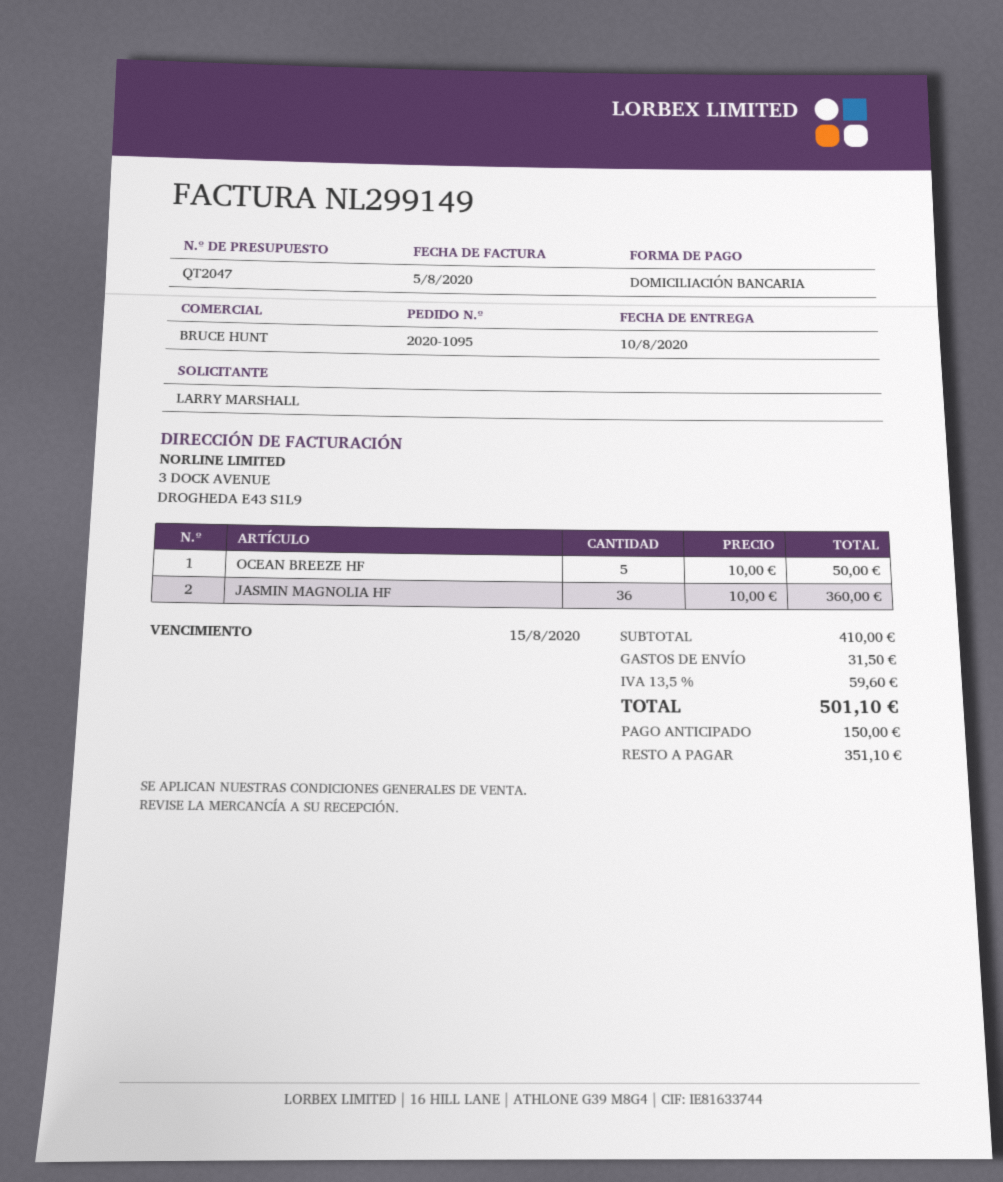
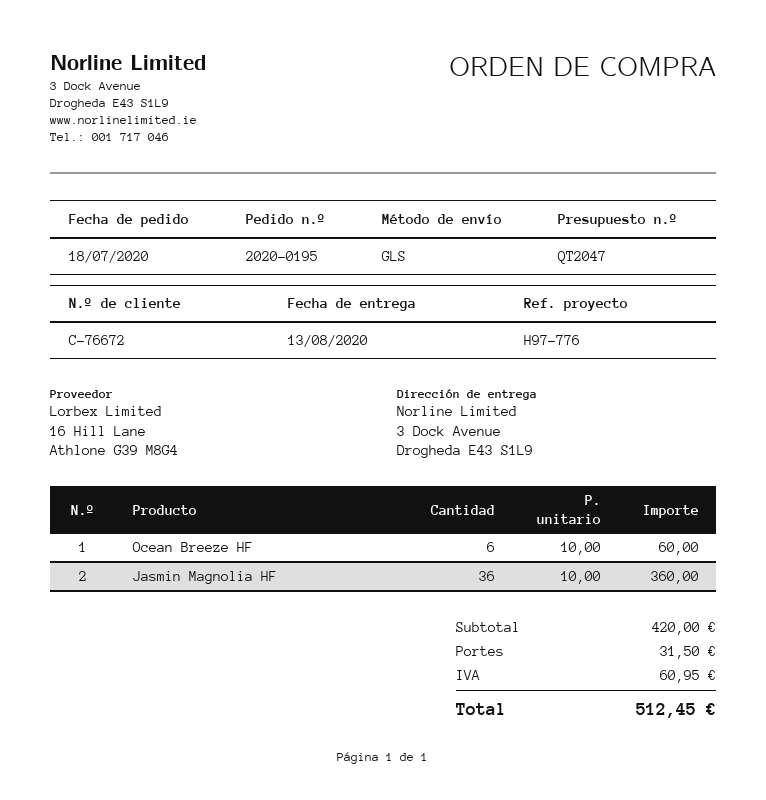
order number: 2020-1095 -> 2020-0195
delivery date: 2020-08-10 -> 2020-08-13
OCEAN BREEZE HF: 5 x 10.00 = 50.00 -> 6 x 10.00 = 60.00
subtotal: 410.00 -> 420.00
tax: 59.60 -> 60.95
total: 501.10 -> 512.45

